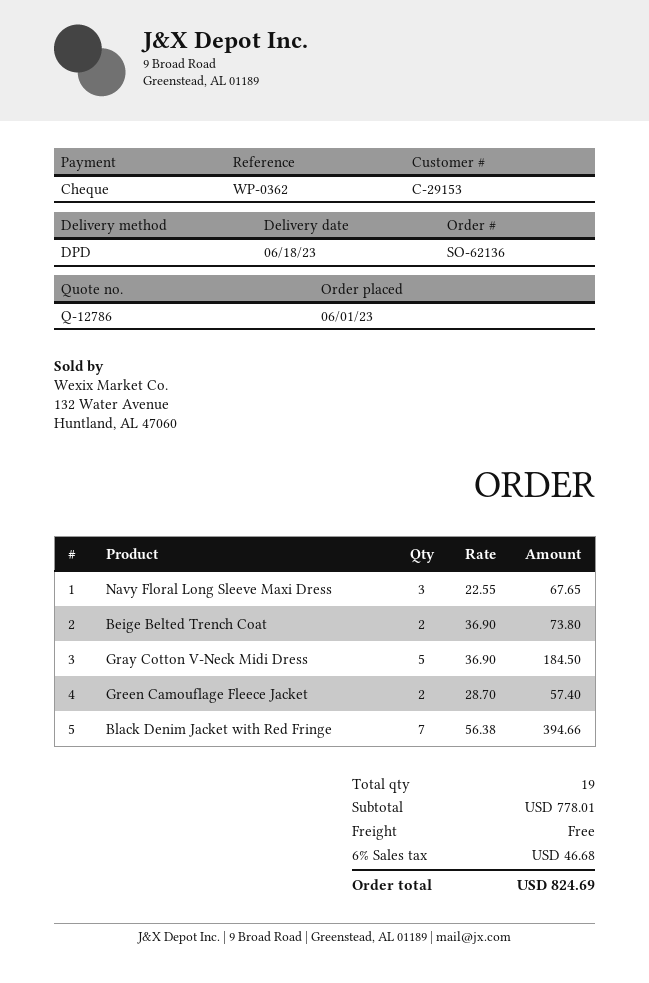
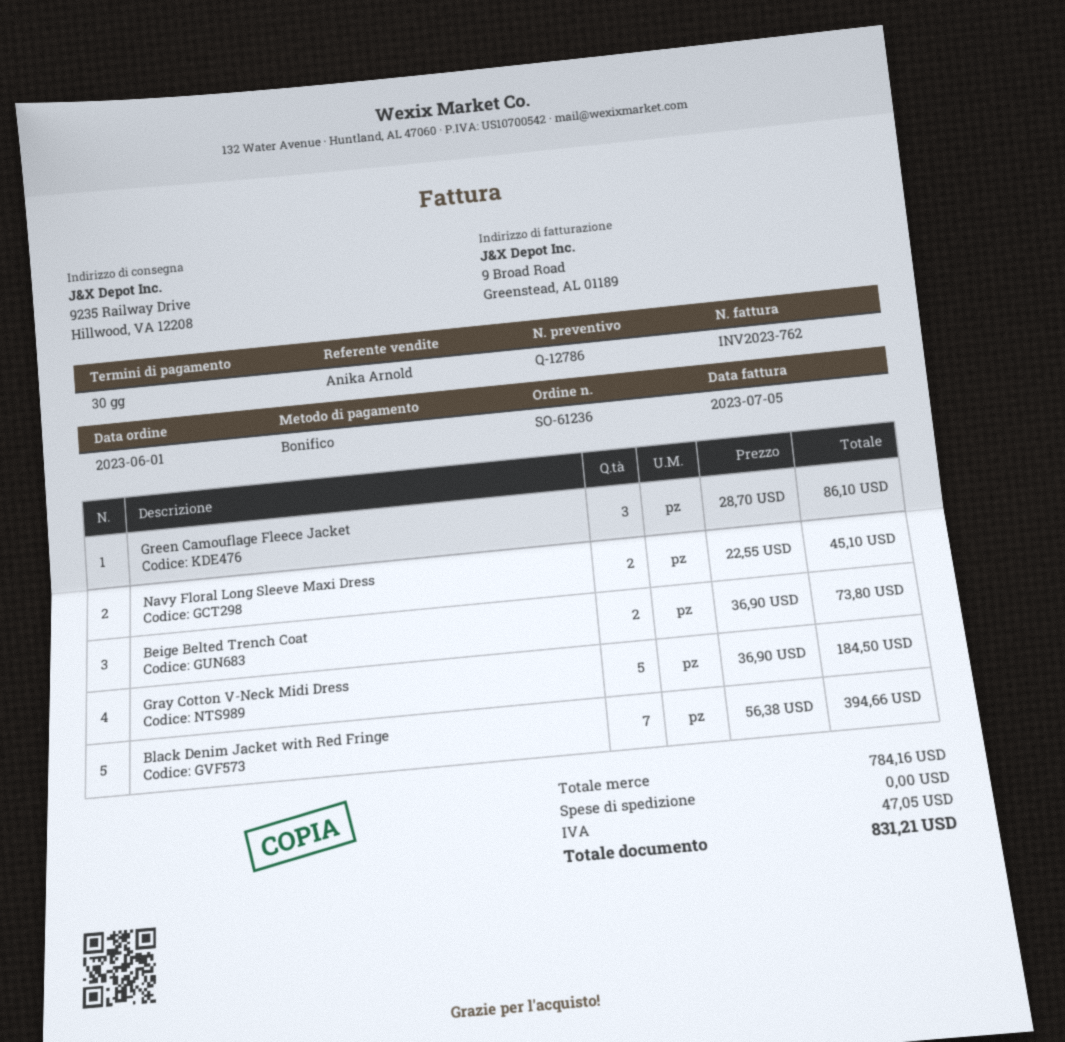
order number: SO-62136 -> SO-61236
payment method: cheque -> bank transfer
Navy Floral Long Sleeve Maxi Dress: 3 x 22.55 = 67.65 -> 2 x 22.55 = 45.10
Green Camouflage Fleece Jacket: 2 x 28.70 = 57.40 -> 3 x 28.70 = 86.10
subtotal: 778.01 -> 784.16
tax: 46.68 -> 47.05
total: 824.69 -> 831.21

